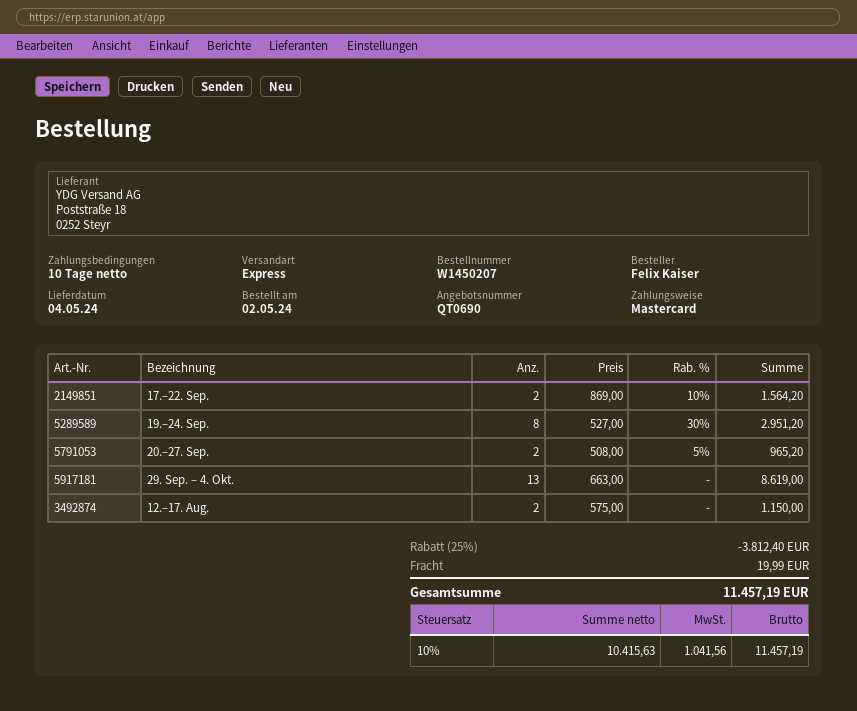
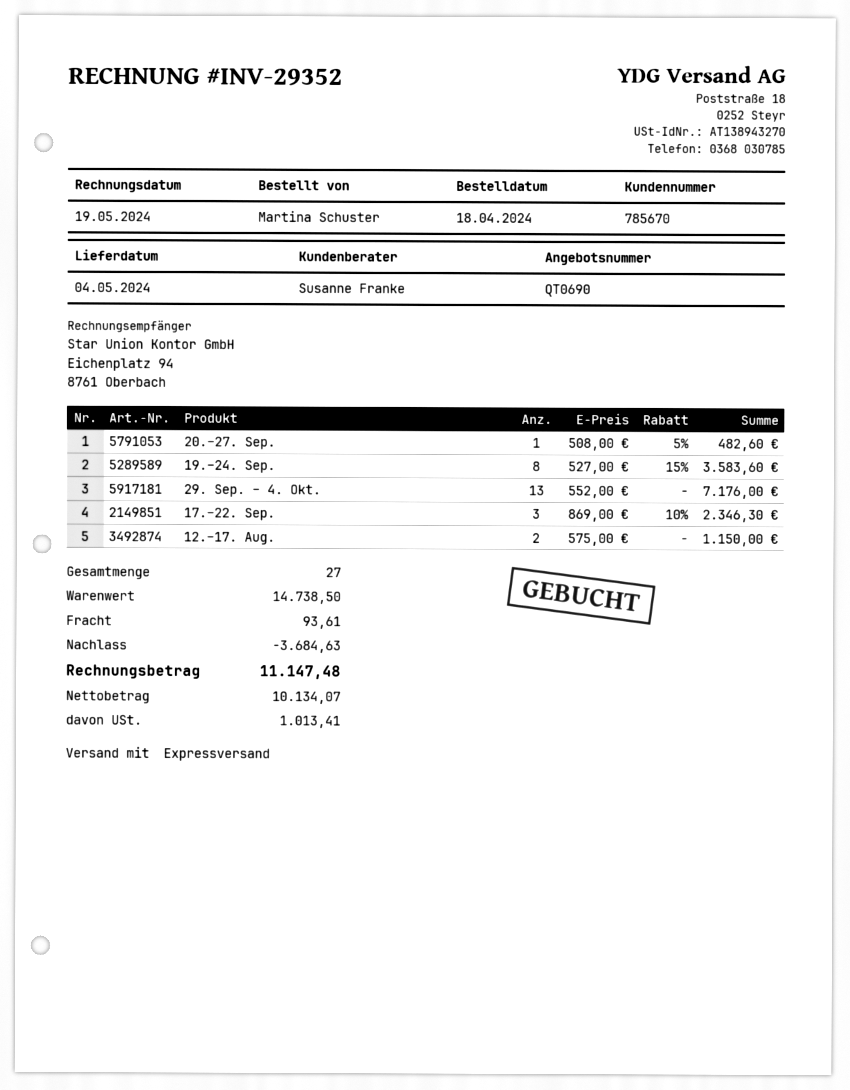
order date: 2024-05-02 -> 2024-04-18
ordered by: Felix Kaiser -> Martina Schuster
17.–22. Sep.: 2 x 869.00 - 10% = 1564.20 -> 3 x 869.00 - 10% = 2346.30
19.–24. Sep.: 8 x 527.00 - 30% = 2951.20 -> 8 x 527.00 - 15% = 3583.60
20.–27. Sep.: 2 x 508.00 - 5% = 965.20 -> 1 x 508.00 - 5% = 482.60
29. Sep. – 4. Okt.: 13 x 663.00 = 8619.00 -> 13 x 552.00 = 7176.00
discount: 3812.40 -> 3684.63
shipping: 19.99 -> 93.61
net: 10415.63 -> 10134.07
tax: 1041.56 -> 1013.41
total: 11457.19 -> 11147.48

